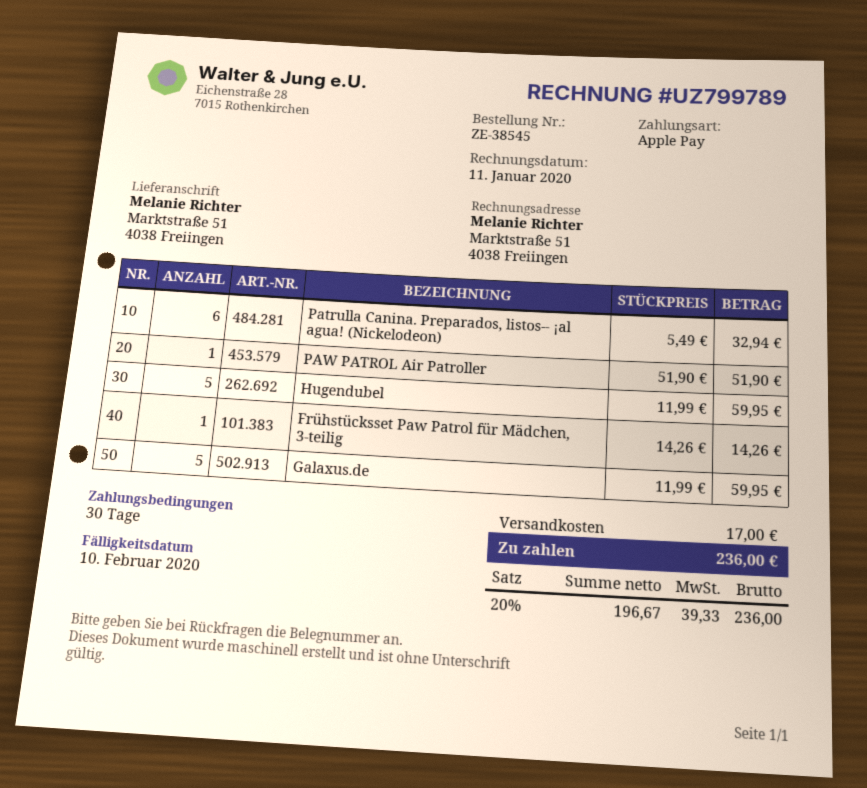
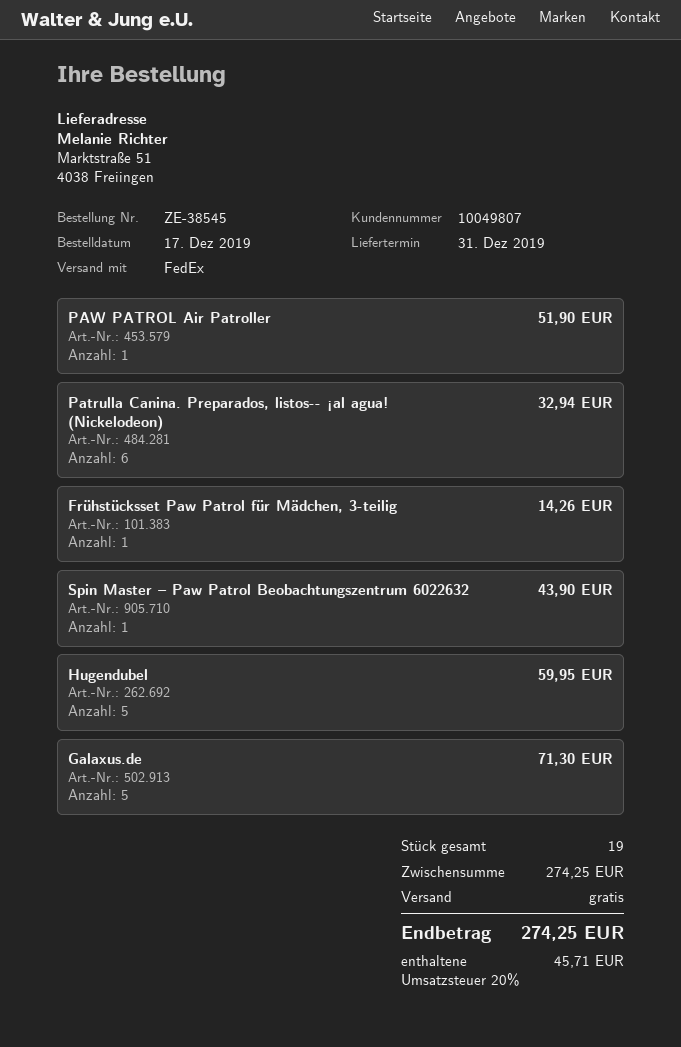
Galaxus.de: 5 for 59.95 -> 5 for 71.30
Spin Master – Paw Patrol Beobachtungszentrum 6022632: none -> 1 for 43.90
shipping: 17.00 -> 0.00
tax: 20% = 39.33 -> 20% = 45.71
total: 236.00 -> 274.25

